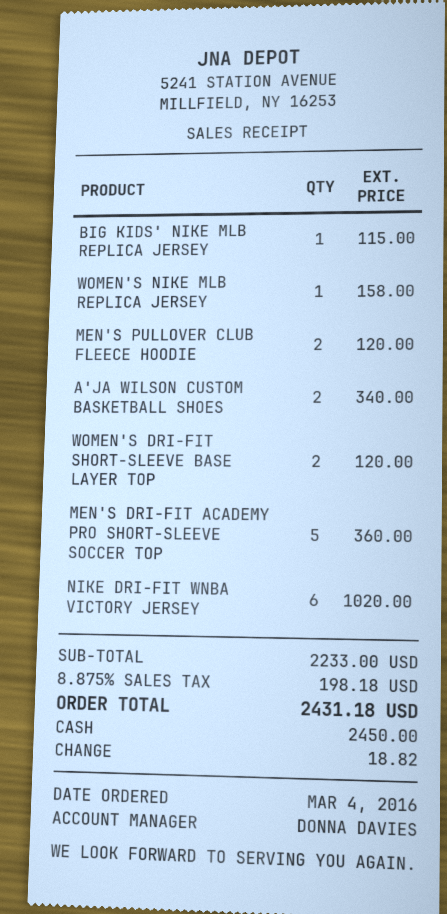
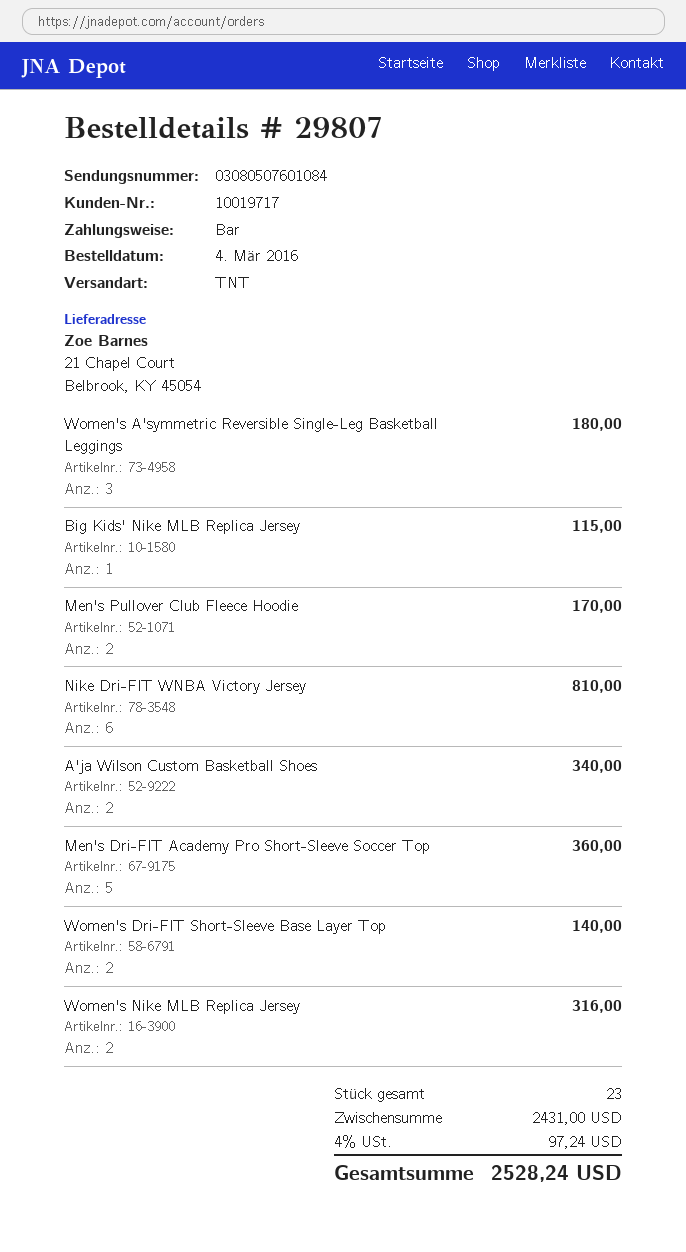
WOMEN'S NIKE MLB REPLICA JERSEY: 1 for 158.00 -> 2 for 316.00
MEN'S PULLOVER CLUB FLEECE HOODIE: 2 for 120.00 -> 2 for 170.00
WOMEN'S DRI-FIT SHORT-SLEEVE BASE LAYER TOP: 2 for 120.00 -> 2 for 140.00
NIKE DRI-FIT WNBA VICTORY JERSEY: 6 for 1020.00 -> 6 for 810.00
Women's A'symmetric Reversible Single-Leg Basketball Leggings: none -> 3 for 180.00
subtotal: 2233.00 -> 2431.00
tax: 8.875% = 198.18 -> 4% = 97.24
total: 2431.18 -> 2528.24

